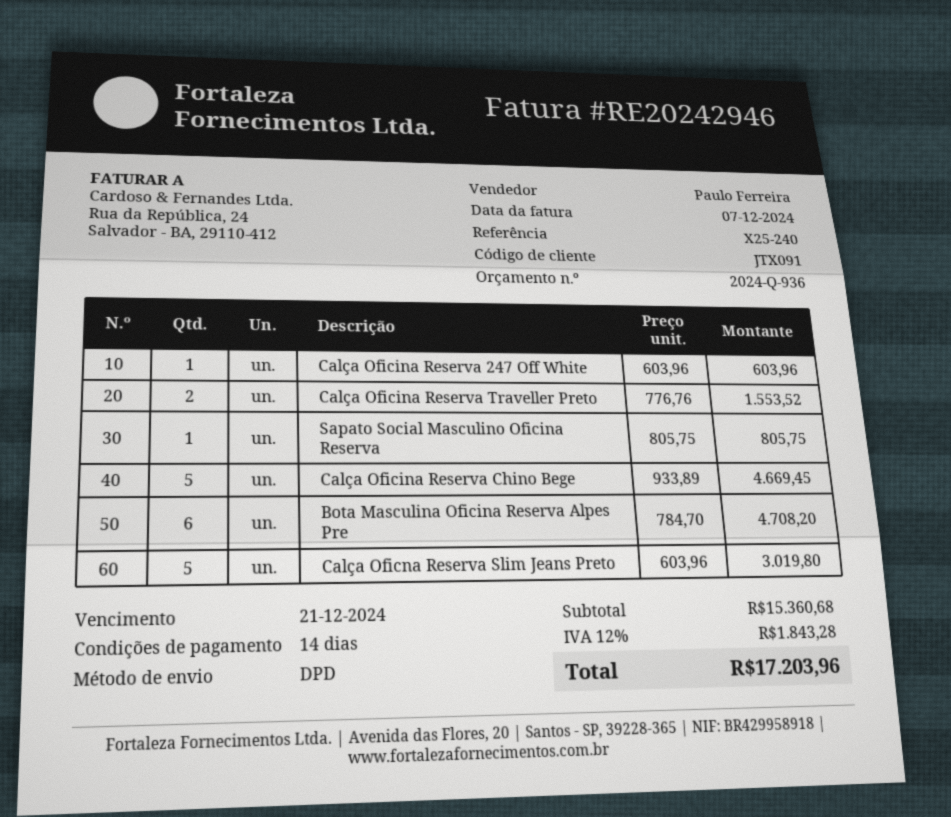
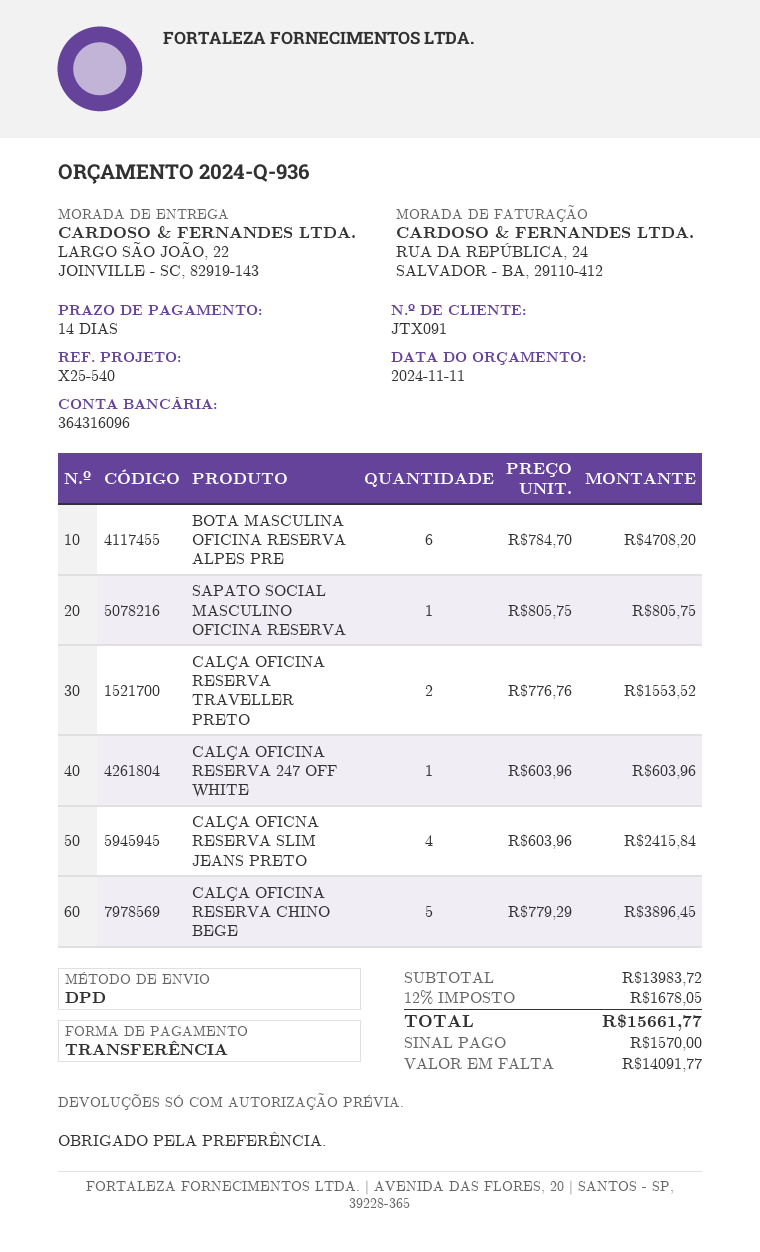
reference: X25-240 -> X25-540
Calça Oficina Reserva Chino Bege: 5 x 933.89 = 4669.45 -> 5 x 779.29 = 3896.45
Calça Oficna Reserva Slim Jeans Preto: 5 x 603.96 = 3019.80 -> 4 x 603.96 = 2415.84
subtotal: 15360.68 -> 13983.72
tax: 12% = 1843.28 -> 12% = 1678.05
total: 17203.96 -> 15661.77

